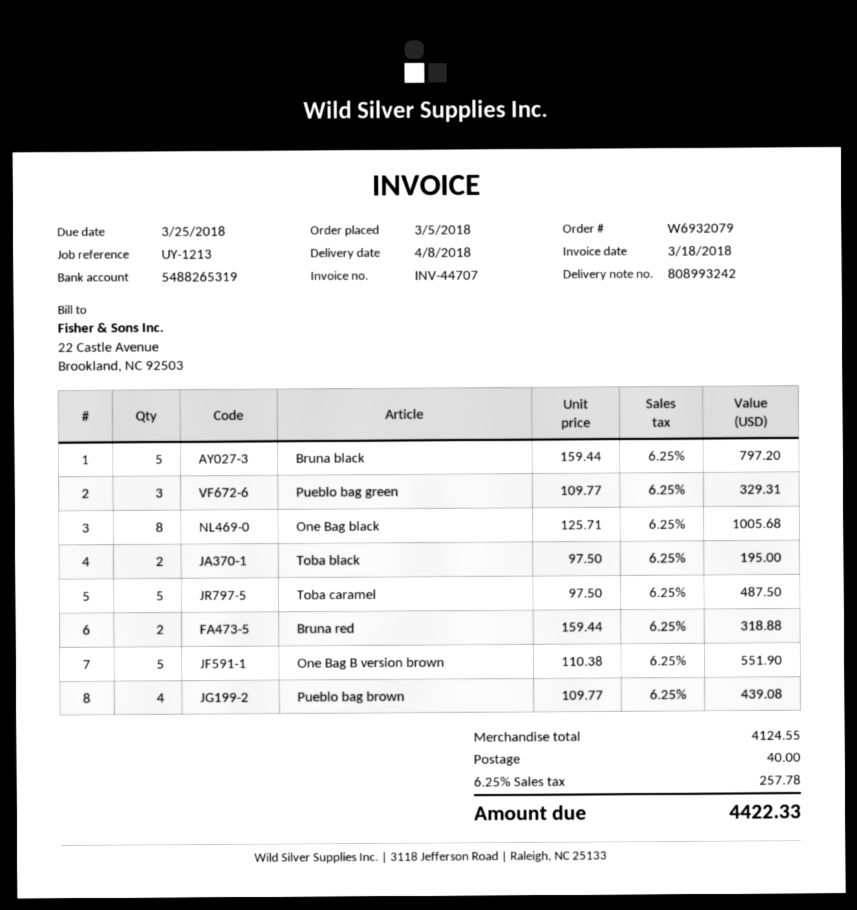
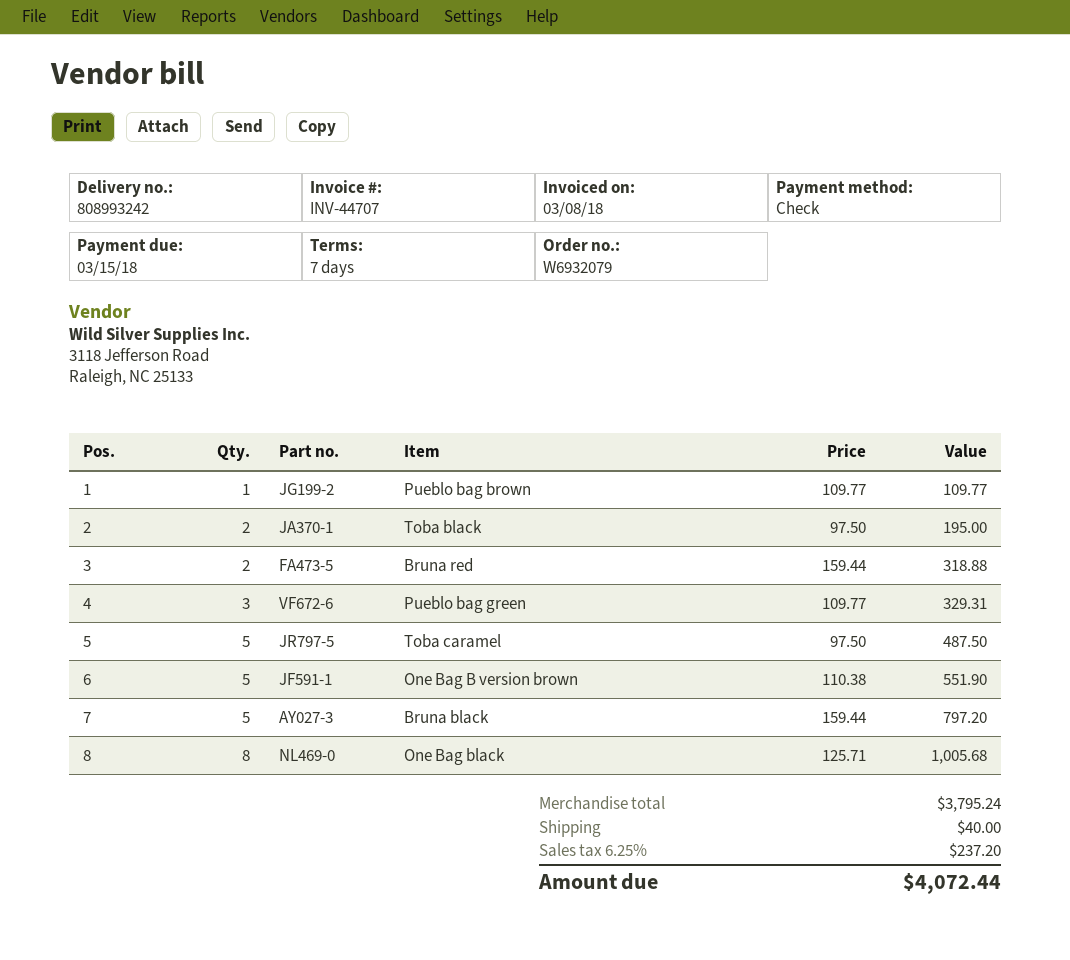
invoice date: 2018-03-18 -> 2018-03-08
due date: 2018-03-25 -> 2018-03-15
Pueblo bag brown: 4 x 109.77 = 439.08 -> 1 x 109.77 = 109.77
subtotal: 4124.55 -> 3795.24
tax: 6.25% = 257.78 -> 6.25% = 237.20
total: 4422.33 -> 4072.44

